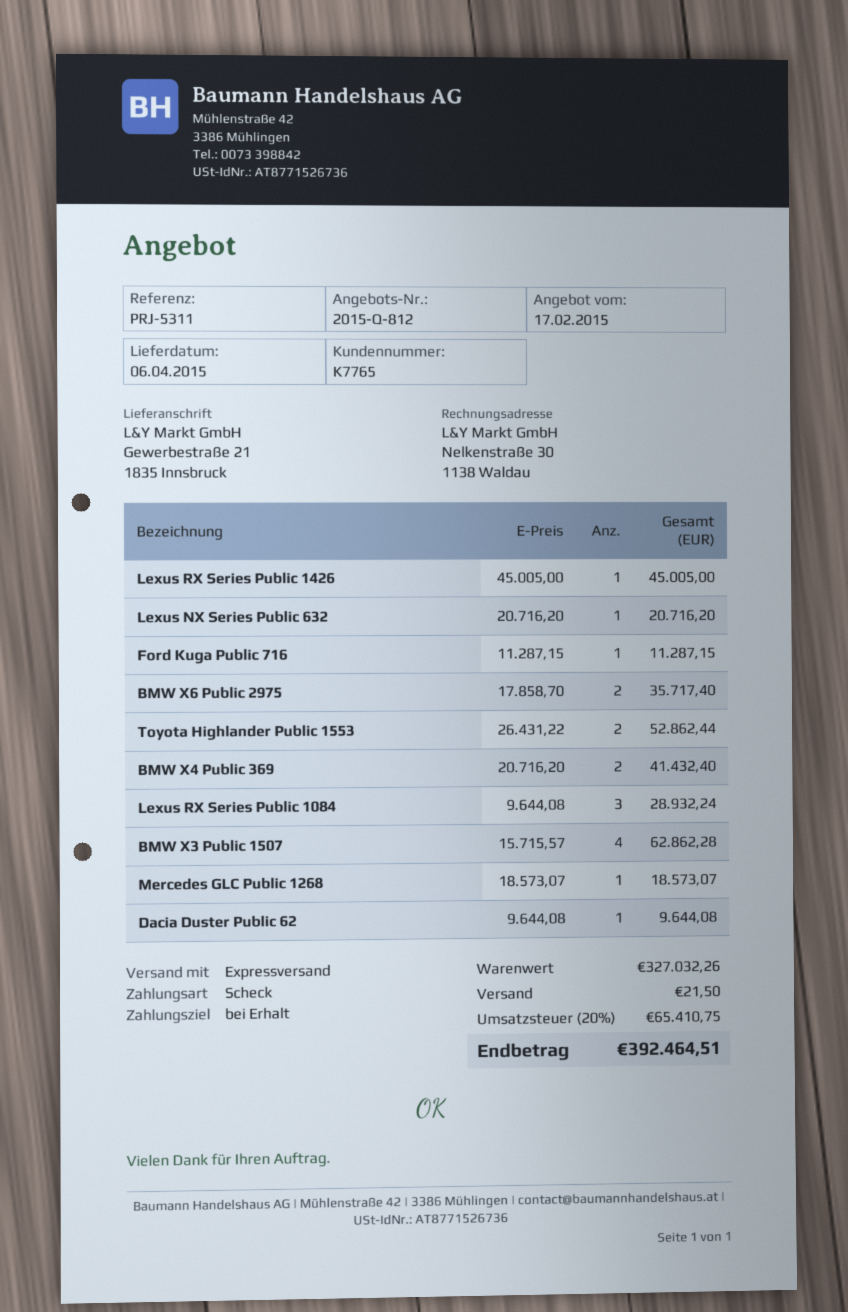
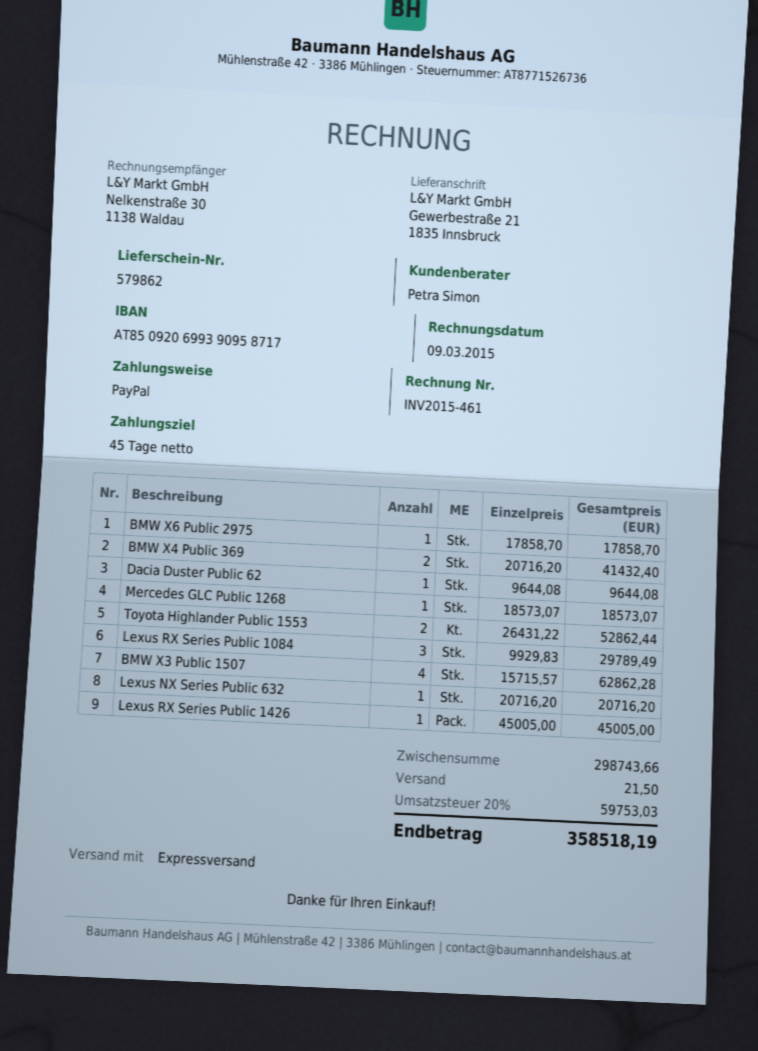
payment terms: on receipt -> 45 days
payment method: cheque -> PayPal
Ford Kuga Public 716: 1 x 11287.15 = 11287.15 -> none
BMW X6 Public 2975: 2 x 17858.70 = 35717.40 -> 1 x 17858.70 = 17858.70
Lexus RX Series Public 1084: 3 x 9644.08 = 28932.24 -> 3 x 9929.83 = 29789.49
subtotal: 327032.26 -> 298743.66
tax: 20% = 65410.75 -> 20% = 59753.03
total: 392464.51 -> 358518.19

